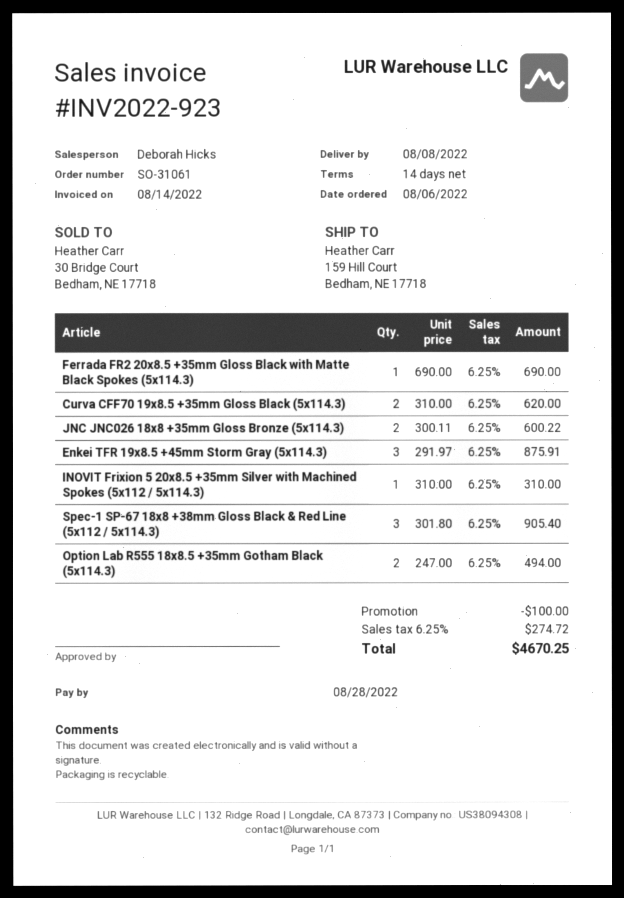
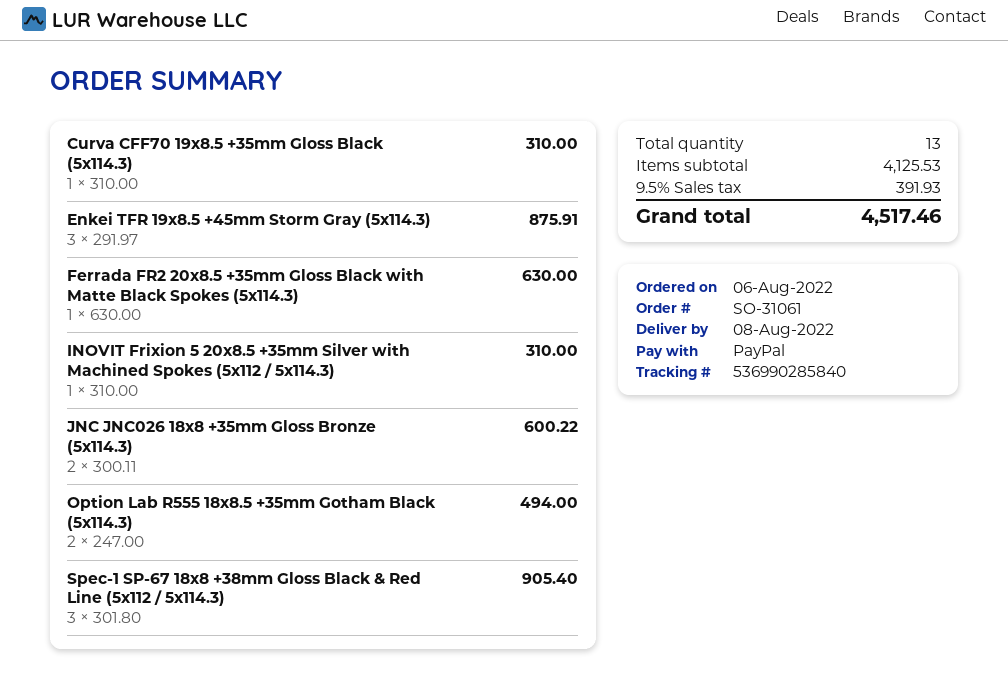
Ferrada FR2 20x8.5 +35mm Gloss Black with Matte Black Spokes (5x114.3): 1 x 690.00 = 690.00 -> 1 x 630.00 = 630.00
Curva CFF70 19x8.5 +35mm Gloss Black (5x114.3): 2 x 310.00 = 620.00 -> 1 x 310.00 = 310.00
discount: 100.00 -> none
tax: 6.25% = 274.72 -> 9.5% = 391.93
total: 4670.25 -> 4517.46

